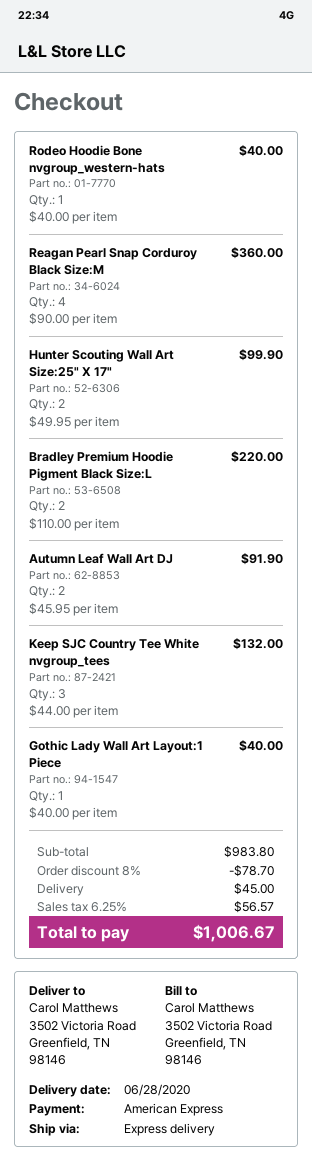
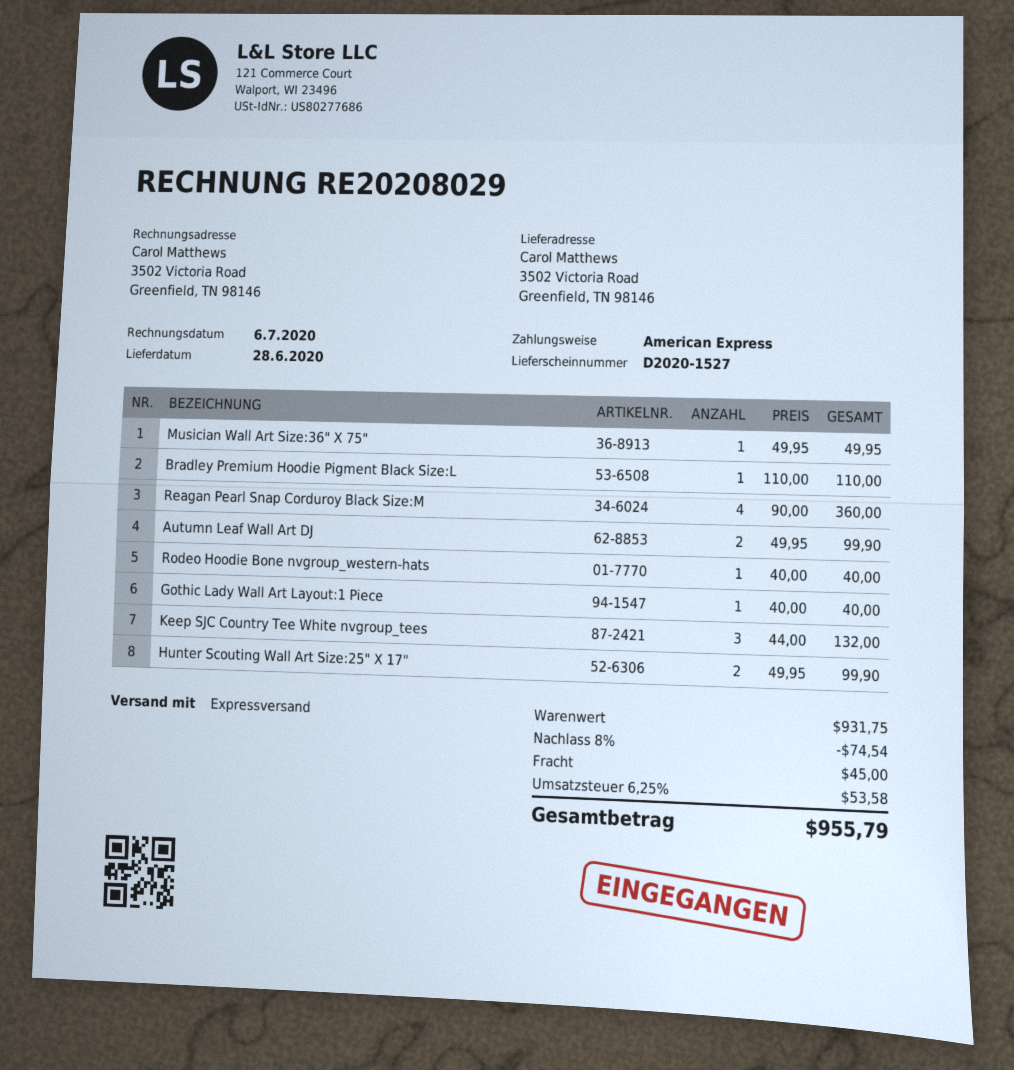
Bradley Premium Hoodie Pigment Black Size:L: 2 x 110.00 = 220.00 -> 1 x 110.00 = 110.00
Autumn Leaf Wall Art DJ: 2 x 45.95 = 91.90 -> 2 x 49.95 = 99.90
Musician Wall Art Size:36" X 75": none -> 1 x 49.95 = 49.95
subtotal: 983.80 -> 931.75
discount: 8% = 78.70 -> 8% = 74.54
tax: 6.25% = 56.57 -> 6.25% = 53.58
total: 1006.67 -> 955.79

